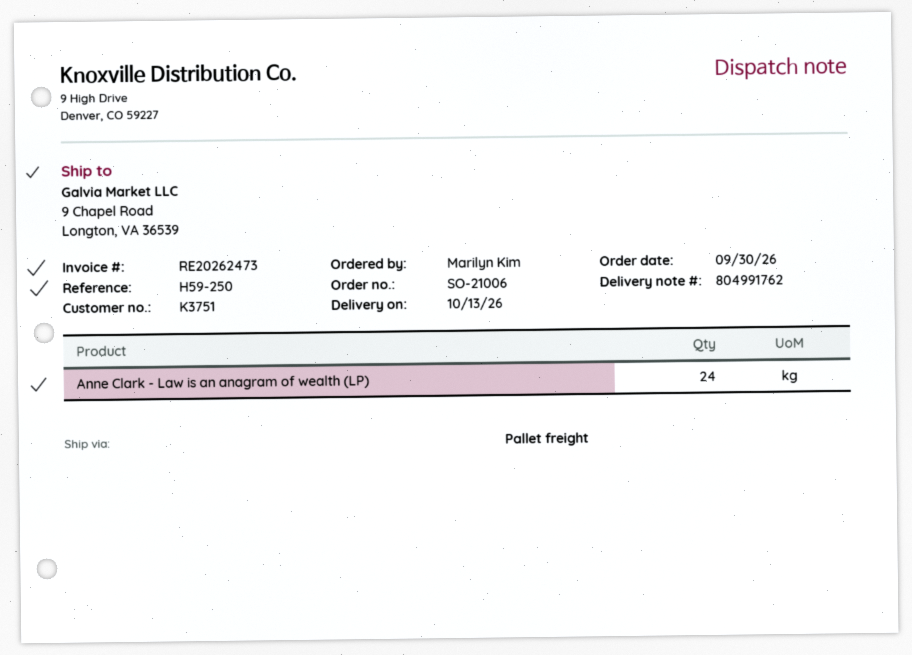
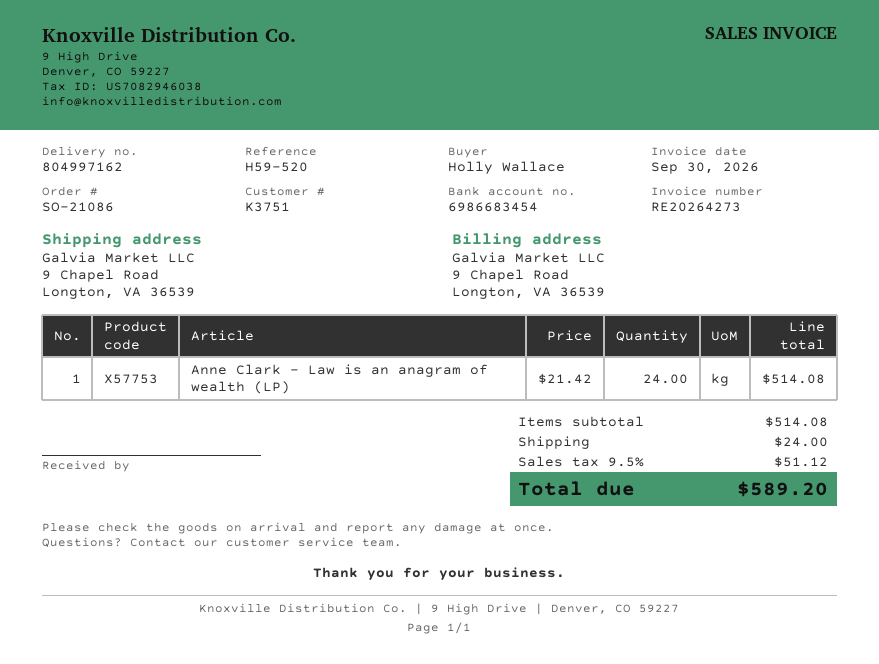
order number: SO-21006 -> SO-21086
delivery note number: 804991762 -> 804997162
invoice number: RE20262473 -> RE20264273
reference: H59-250 -> H59-520
ordered by: Marilyn Kim -> Holly Wallace

